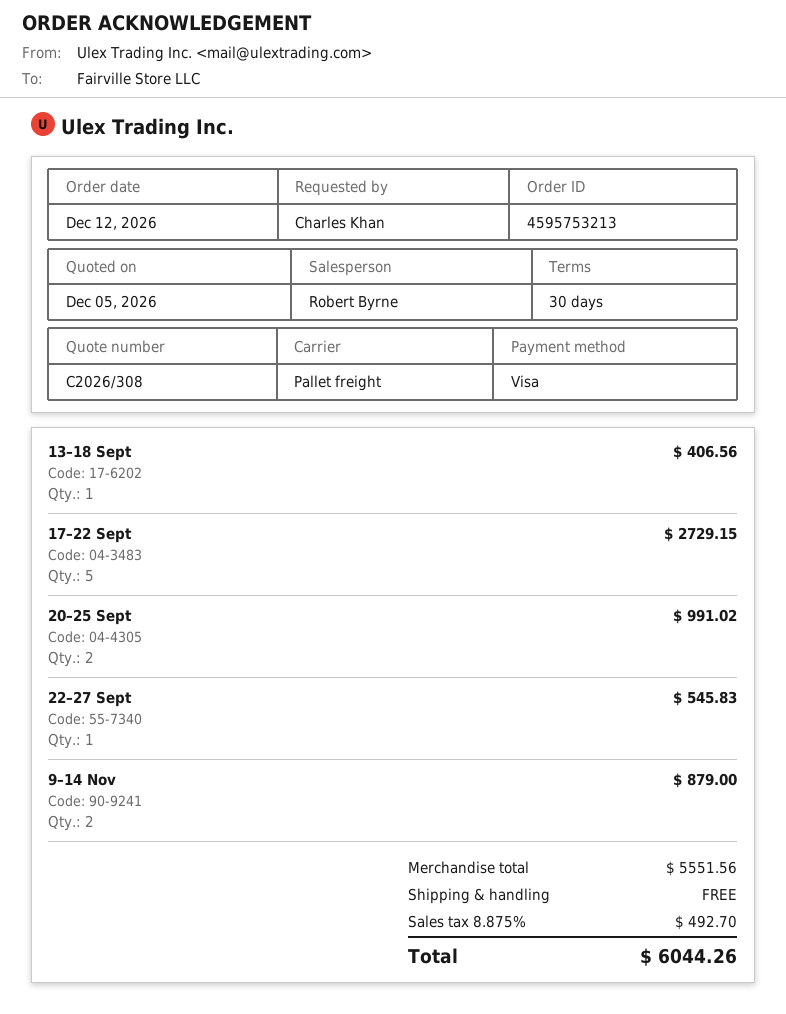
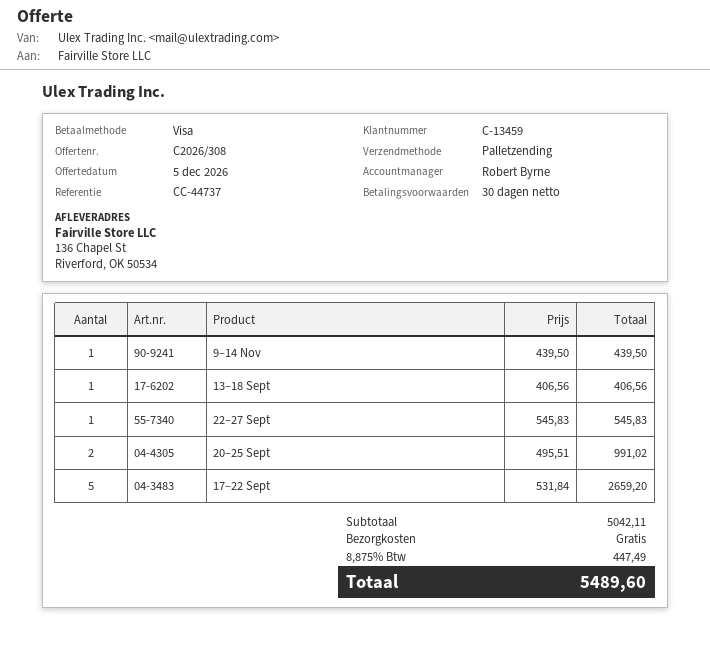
17–22 Sept: 5 for 2729.15 -> 5 for 2659.20
9–14 Nov: 2 for 879.00 -> 1 for 439.50
subtotal: 5551.56 -> 5042.11
tax: 8.875% = 492.70 -> 8.875% = 447.49
total: 6044.26 -> 5489.60

